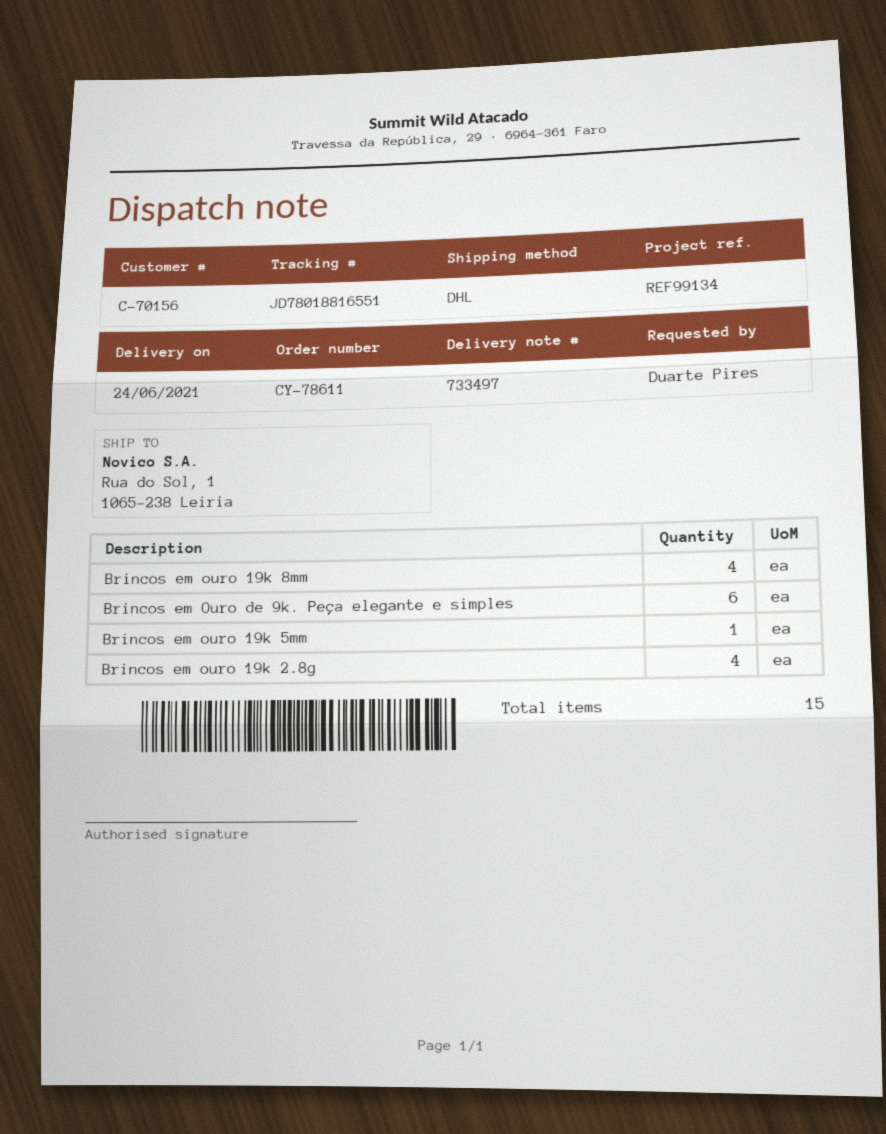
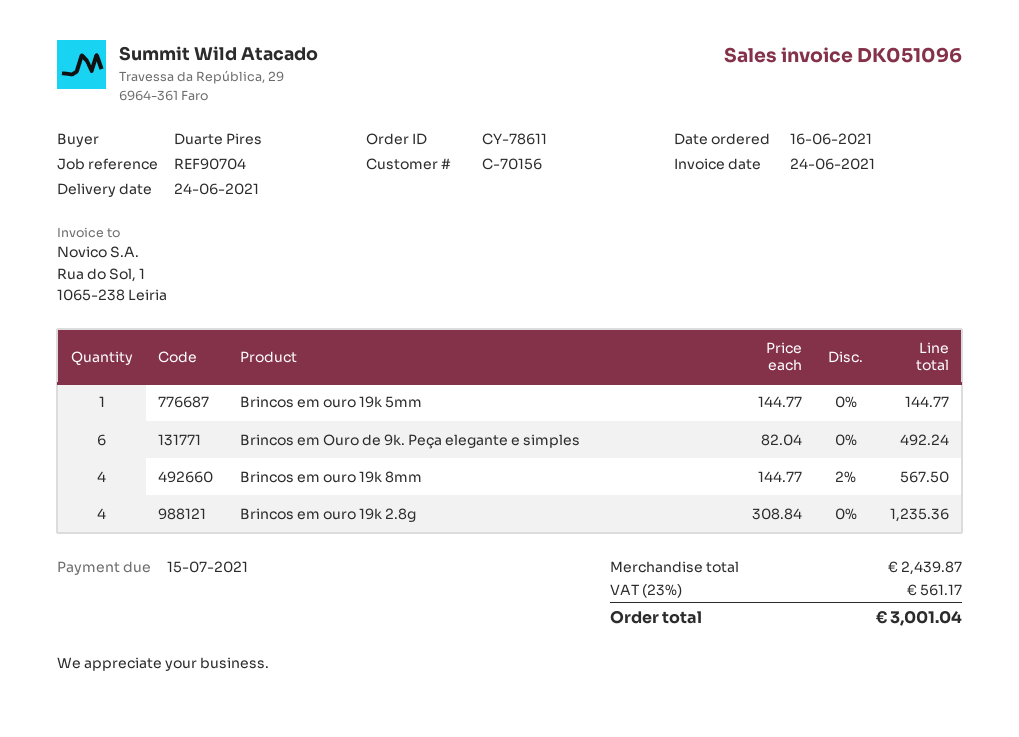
reference: REF99134 -> REF90704

